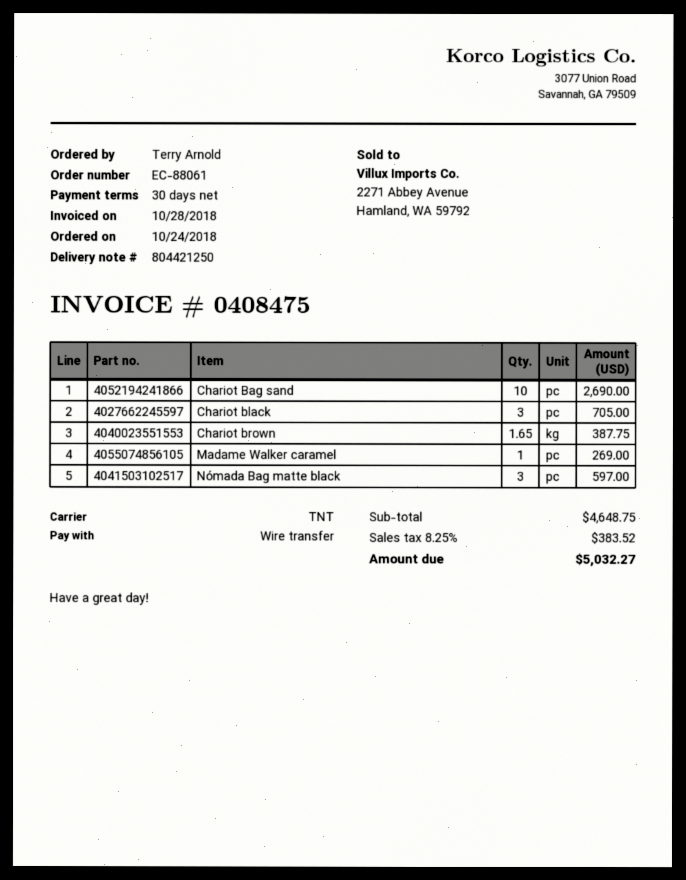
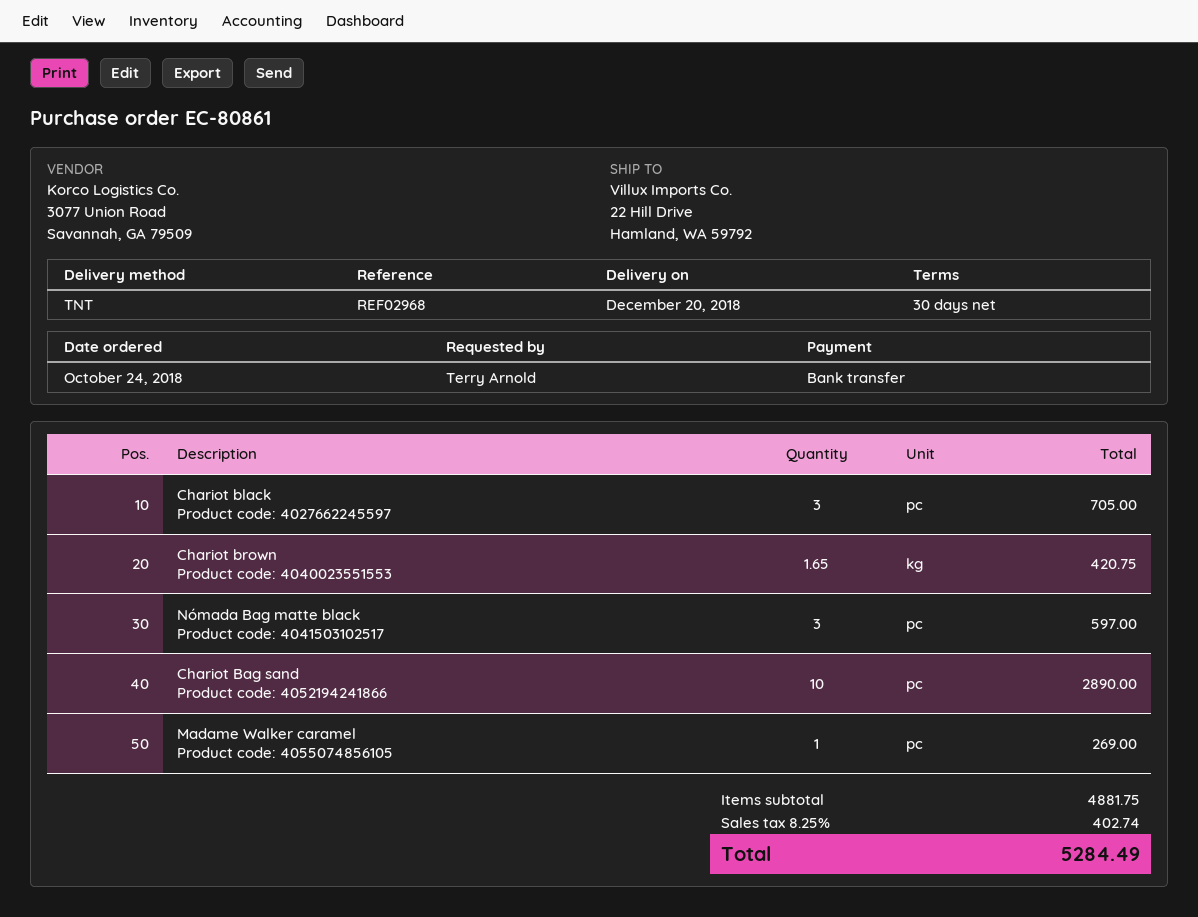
order number: EC-88061 -> EC-80861
Chariot Bag sand: 10 for 2690.00 -> 10 for 2890.00
Chariot brown: 1.65 for 387.75 -> 1.65 for 420.75
subtotal: 4648.75 -> 4881.75
tax: 8.25% = 383.52 -> 8.25% = 402.74
total: 5032.27 -> 5284.49

